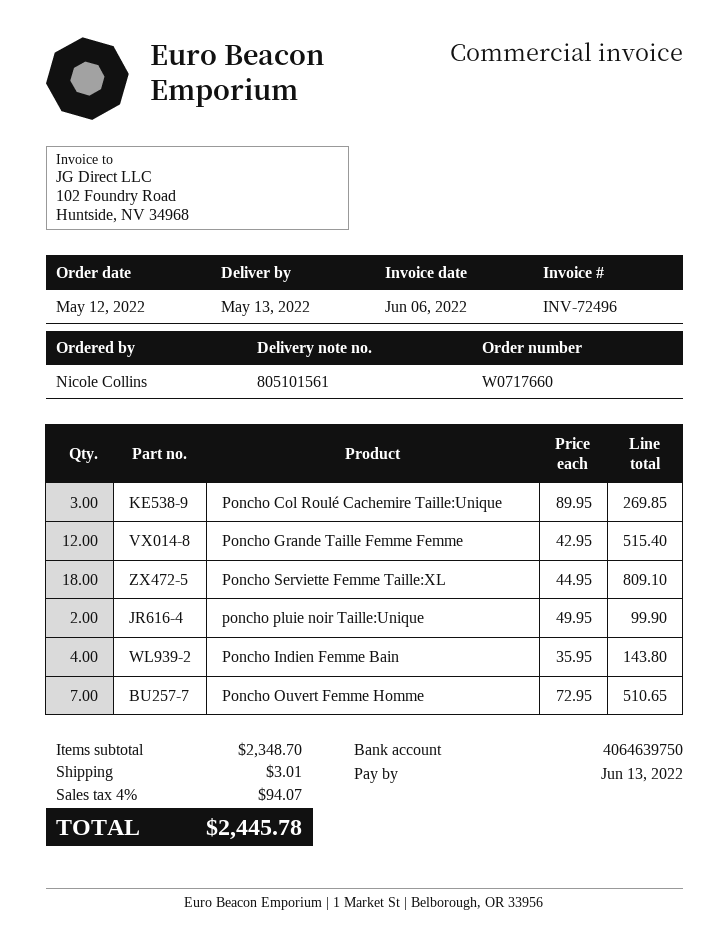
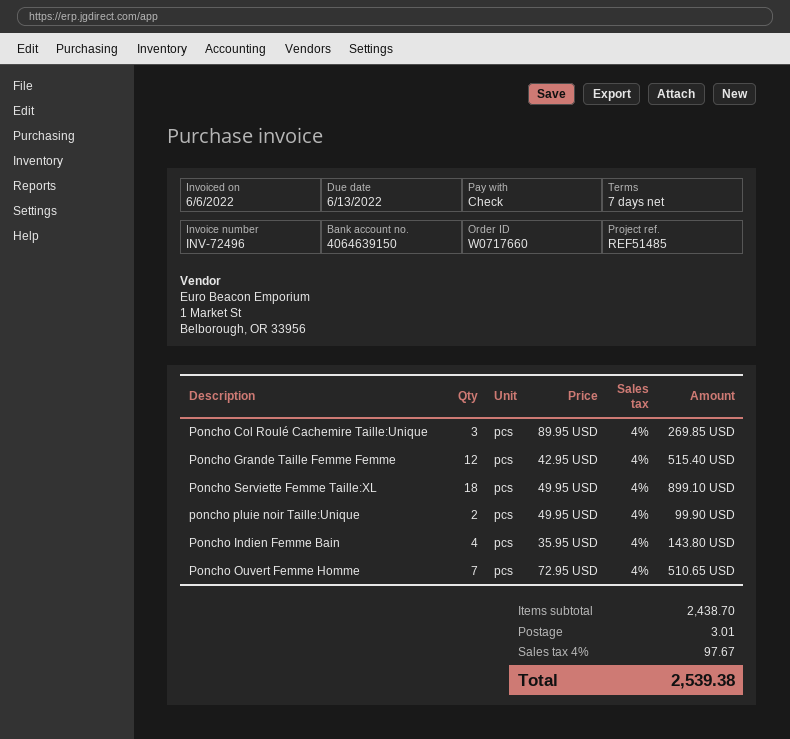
bank account: 4064639750 -> 4064639150
Poncho Serviette Femme Taille:XL: 18 x 44.95 = 809.10 -> 18 x 49.95 = 899.10
subtotal: 2348.70 -> 2438.70
tax: 4% = 94.07 -> 4% = 97.67
total: 2445.78 -> 2539.38

